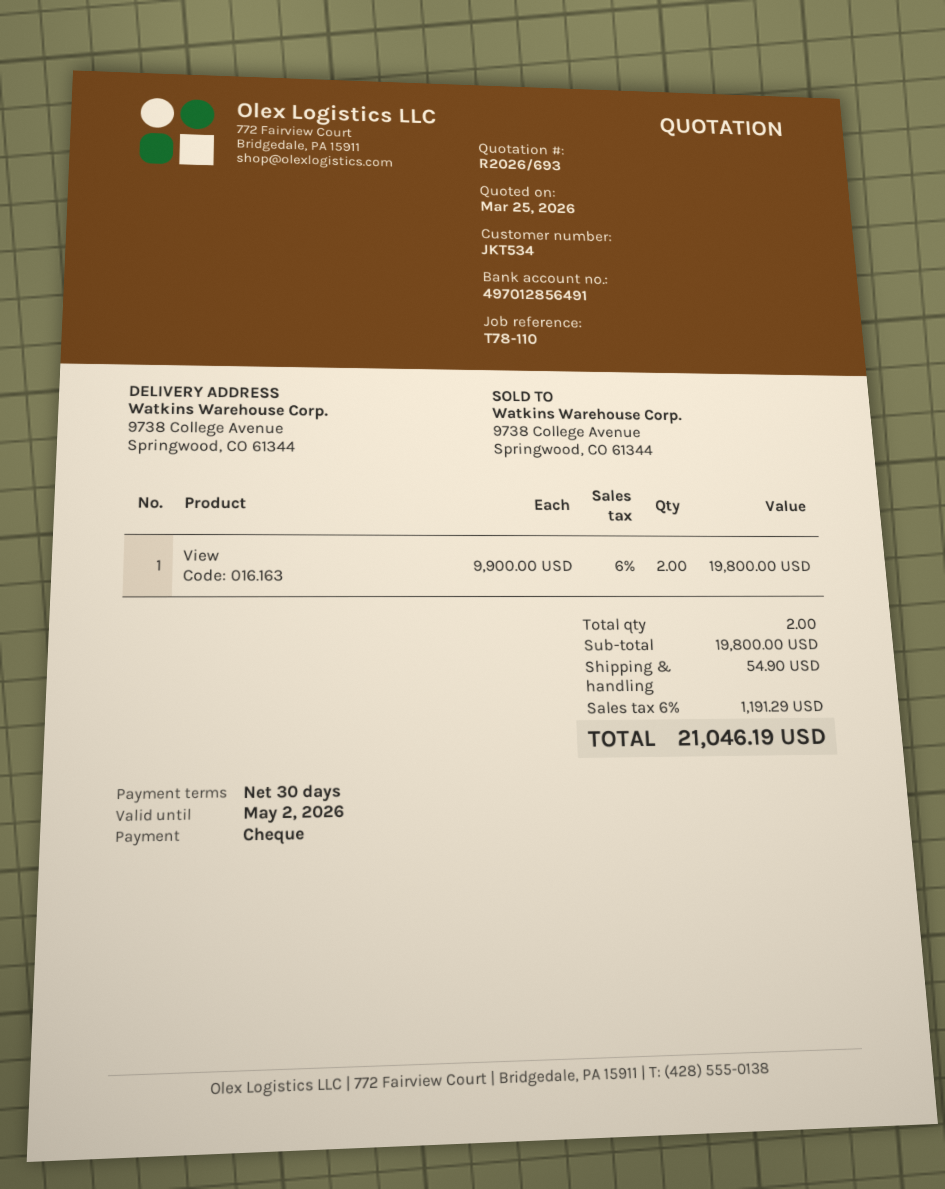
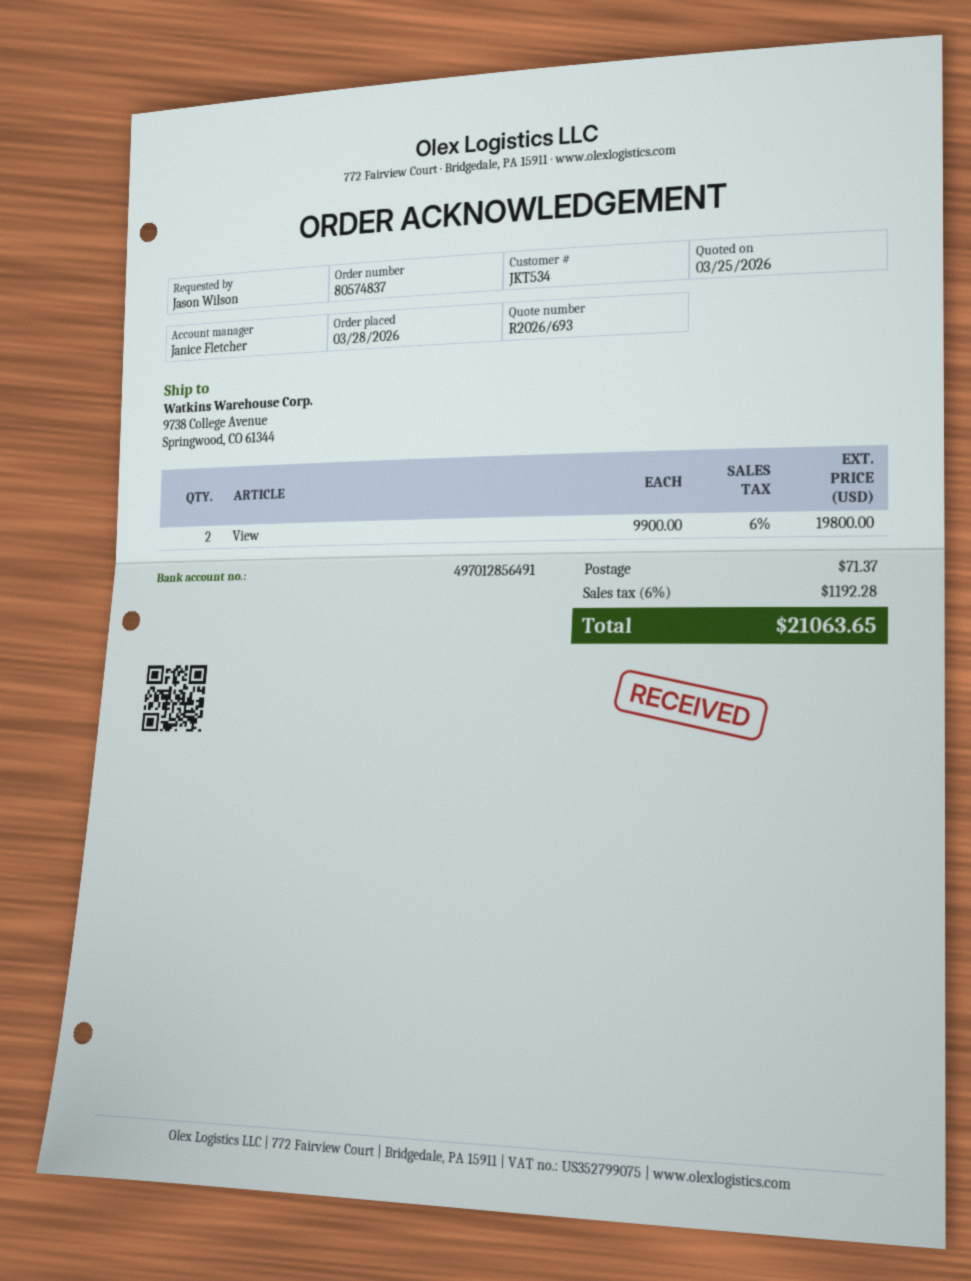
shipping: 54.90 -> 71.37
tax: 6% = 1191.29 -> 6% = 1192.28
total: 21046.19 -> 21063.65

